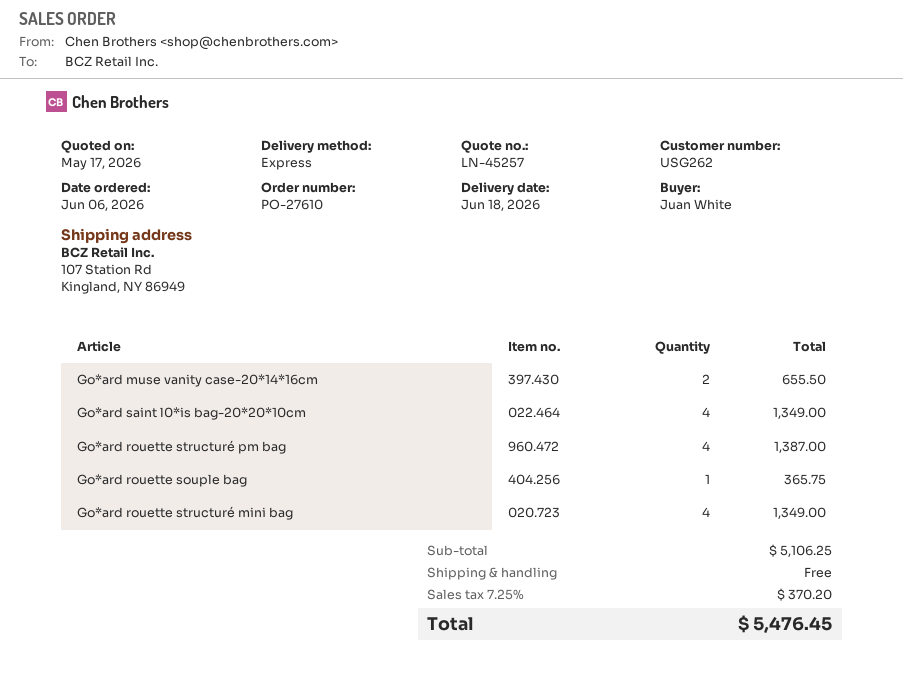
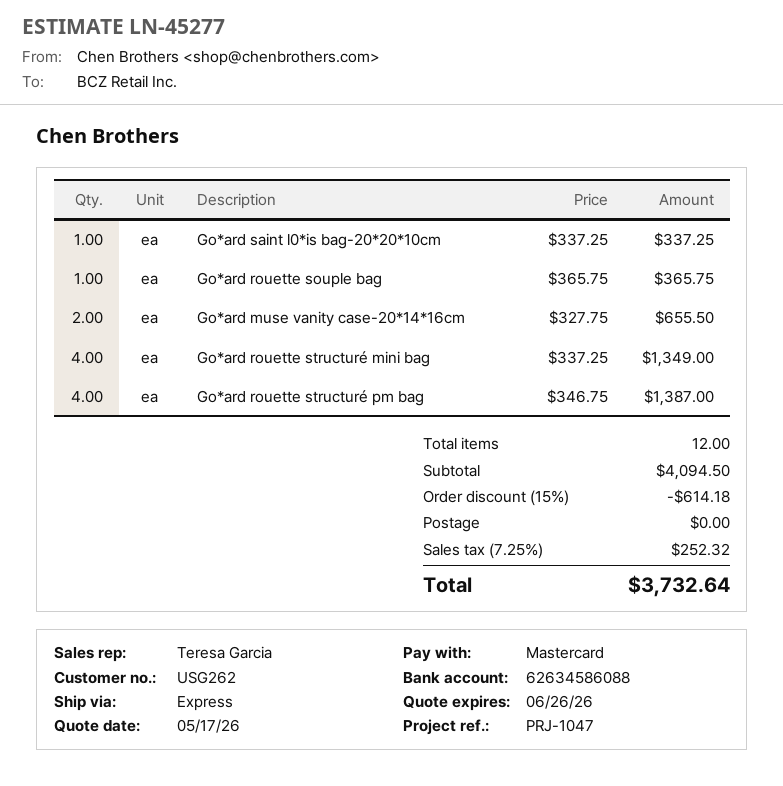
quote number: LN-45257 -> LN-45277
Go*ard saint l0*is bag-20*20*10cm: 4 for 1349.00 -> 1 for 337.25
subtotal: 5106.25 -> 4094.50
discount: none -> 15% = 614.18
tax: 7.25% = 370.20 -> 7.25% = 252.32
total: 5476.45 -> 3732.64

